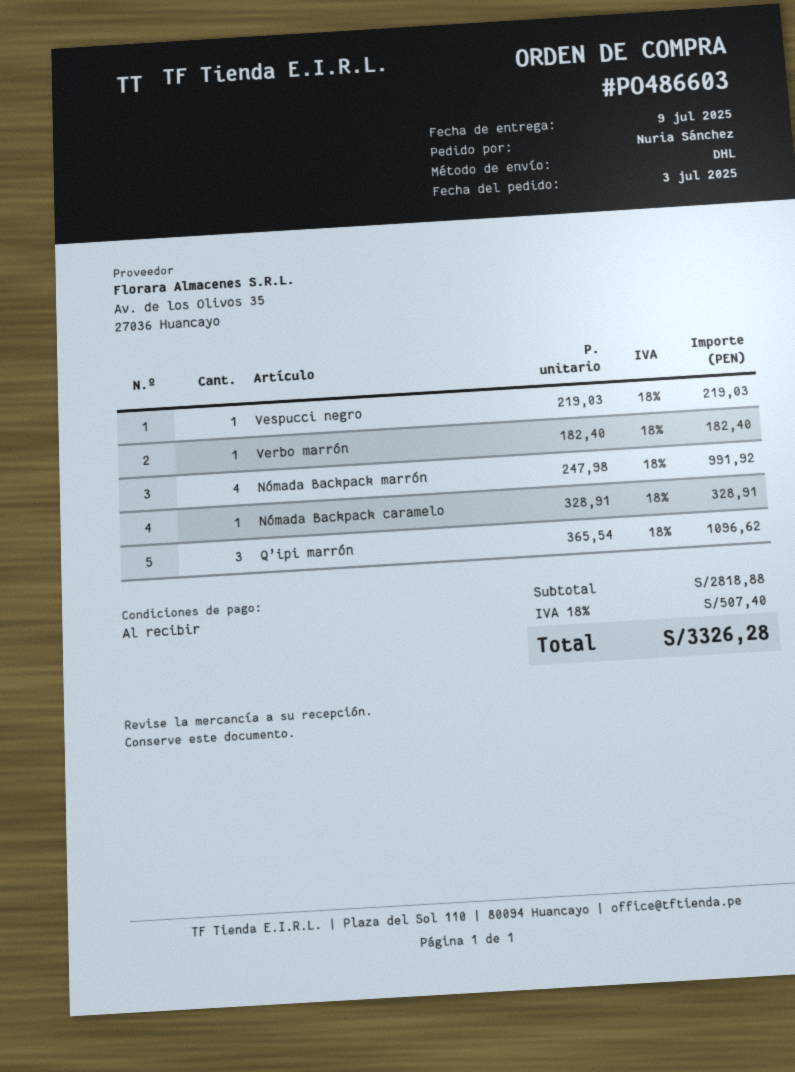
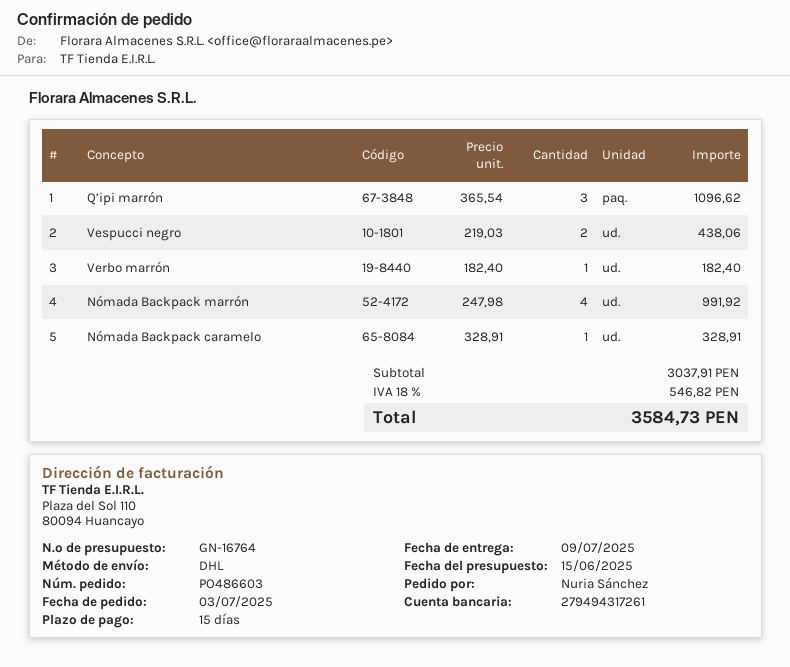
payment terms: on receipt -> 15 days
Vespucci negro: 1 x 219.03 = 219.03 -> 2 x 219.03 = 438.06
subtotal: 2818.88 -> 3037.91
tax: 18% = 507.40 -> 18% = 546.82
total: 3326.28 -> 3584.73

